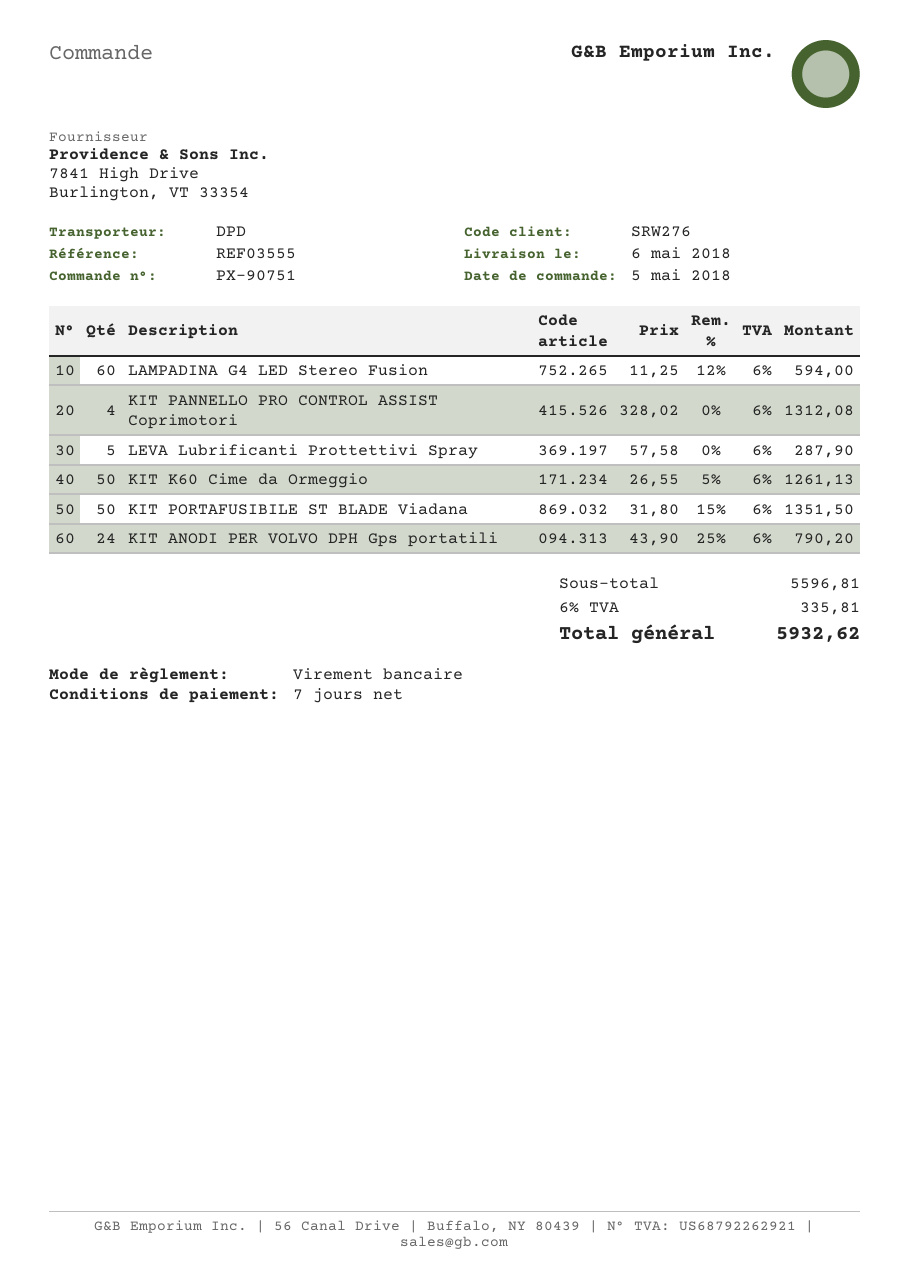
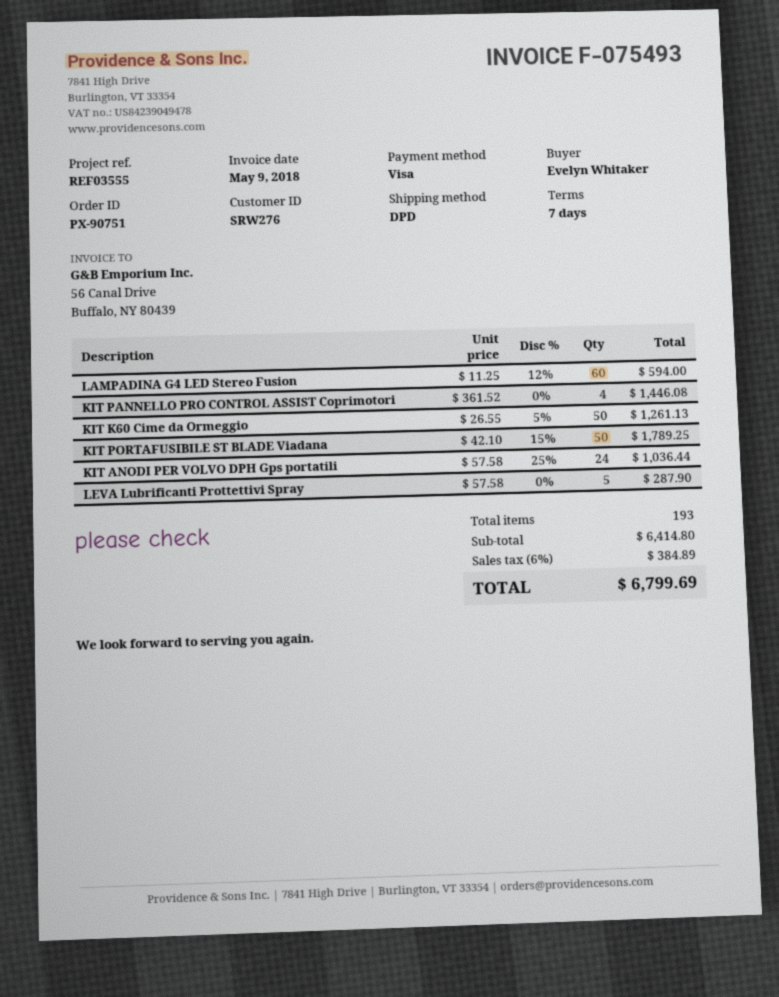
payment method: bank transfer -> Visa
KIT PANNELLO PRO CONTROL ASSIST Coprimotori: 4 x 328.02 = 1312.08 -> 4 x 361.52 = 1446.08
KIT PORTAFUSIBILE ST BLADE Viadana: 50 x 31.80 - 15% = 1351.50 -> 50 x 42.10 - 15% = 1789.25
KIT ANODI PER VOLVO DPH Gps portatili: 24 x 43.90 - 25% = 790.20 -> 24 x 57.58 - 25% = 1036.44
subtotal: 5596.81 -> 6414.80
tax: 6% = 335.81 -> 6% = 384.89
total: 5932.62 -> 6799.69

